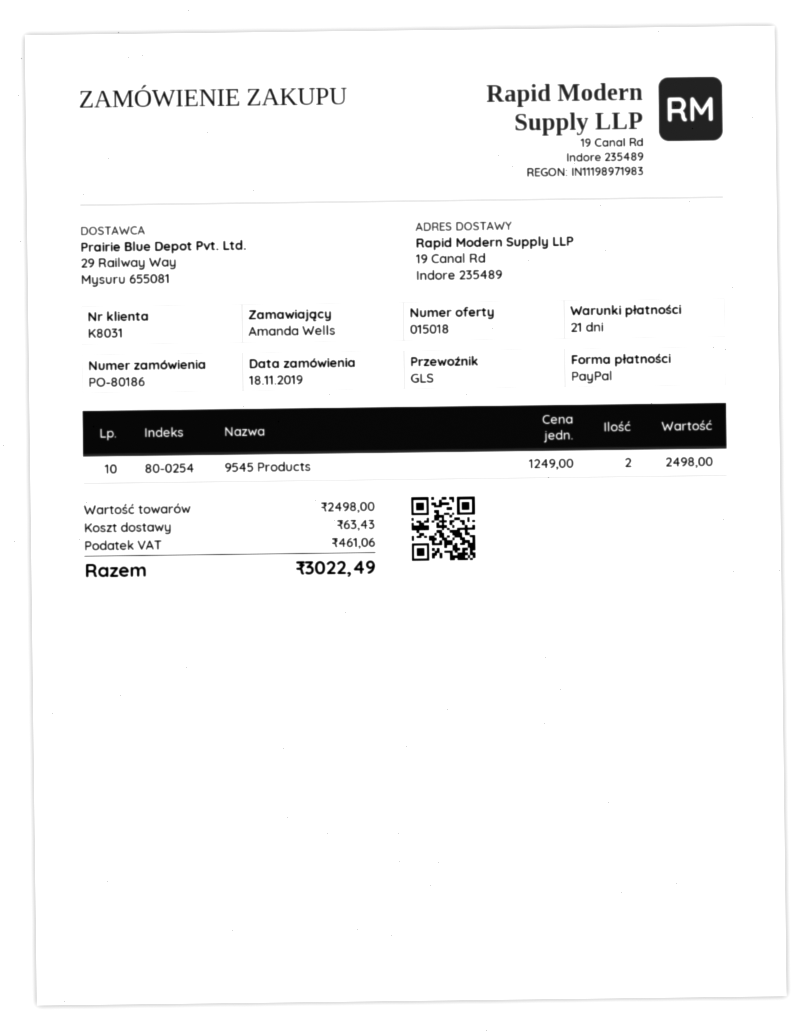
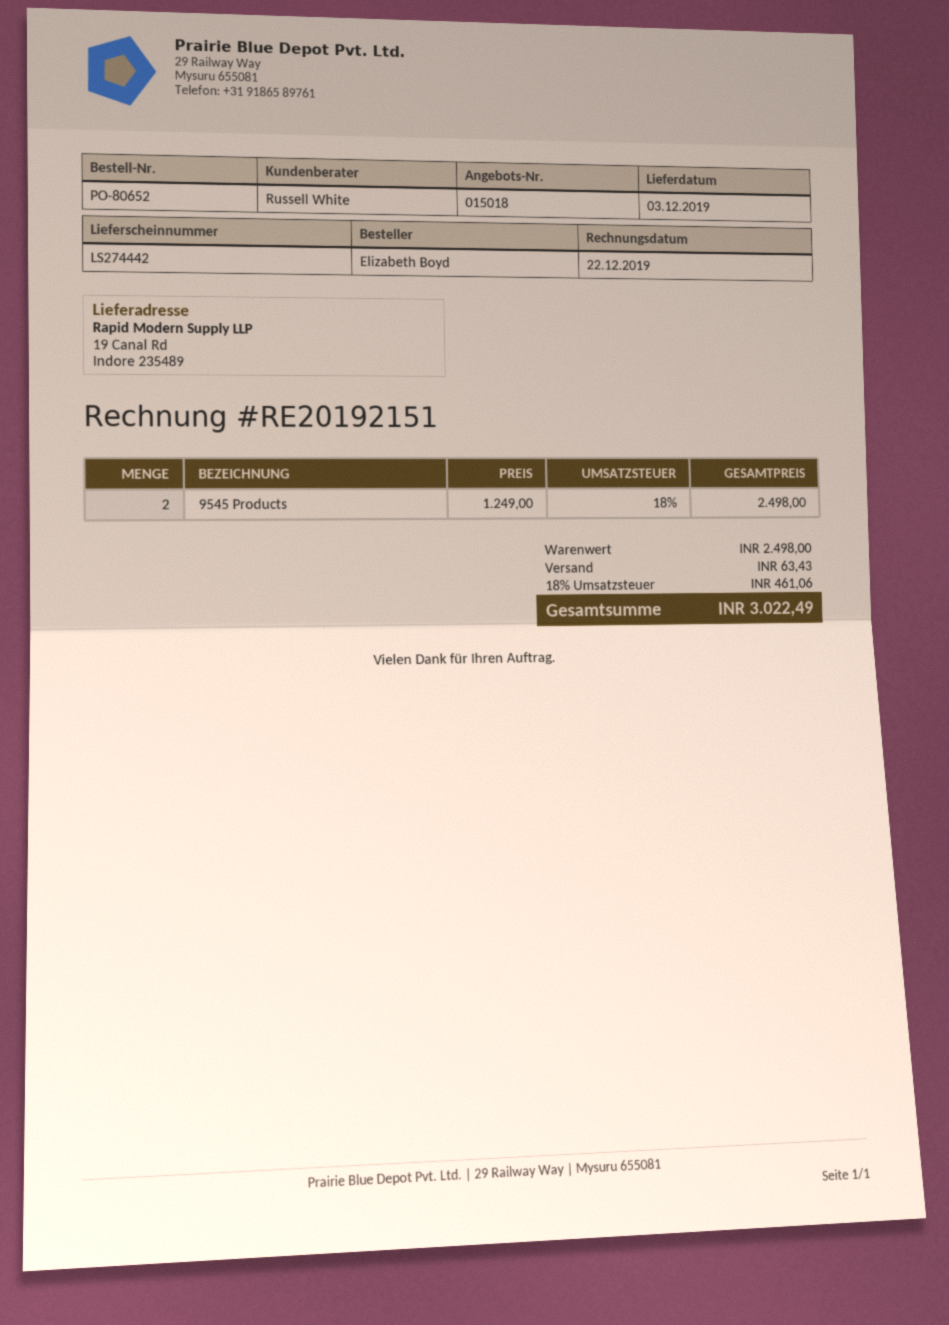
order number: PO-80186 -> PO-80652
ordered by: Amanda Wells -> Elizabeth Boyd

